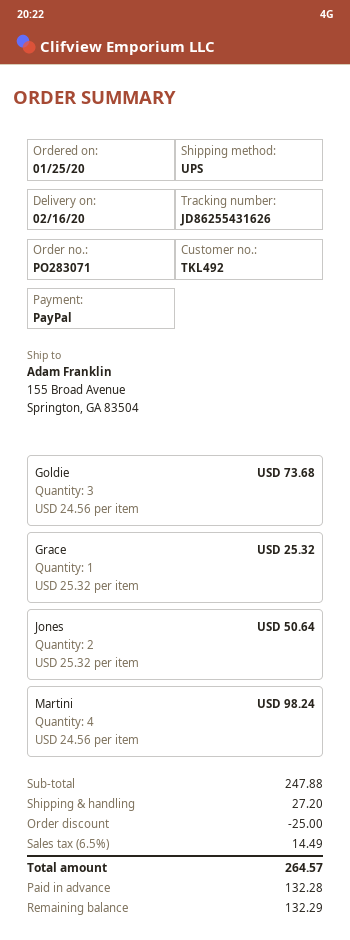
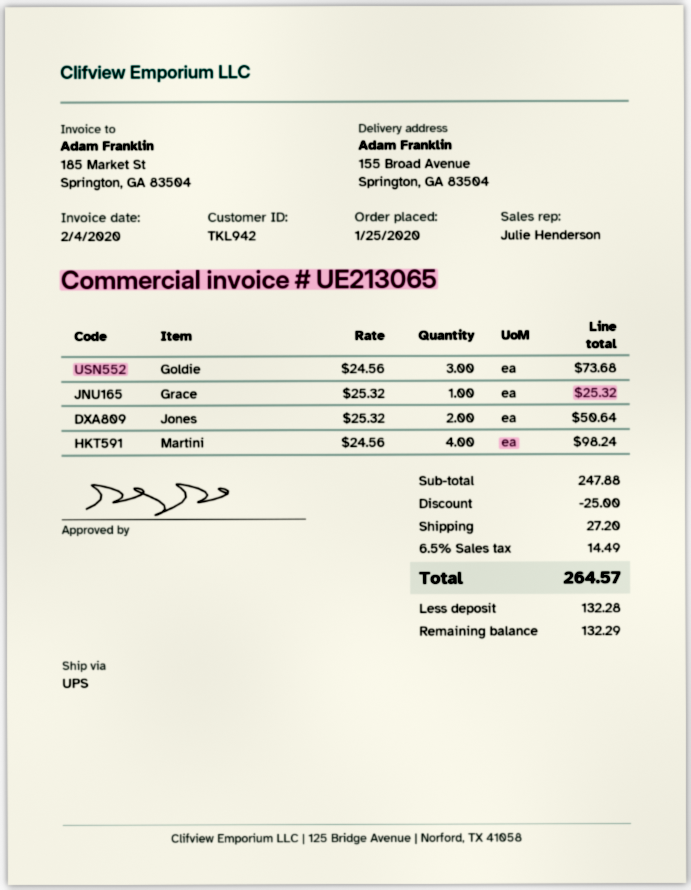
customer number: TKL492 -> TKL942

